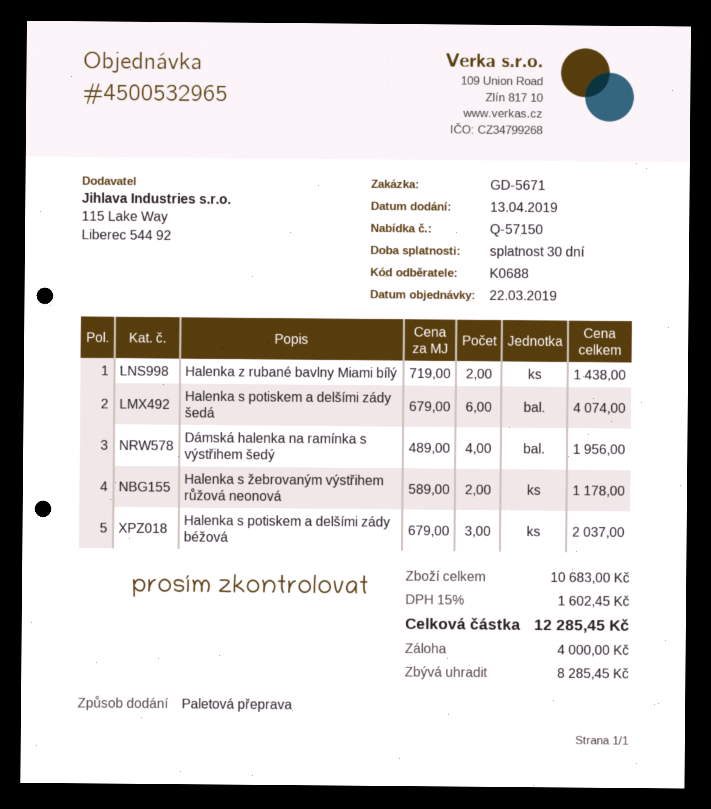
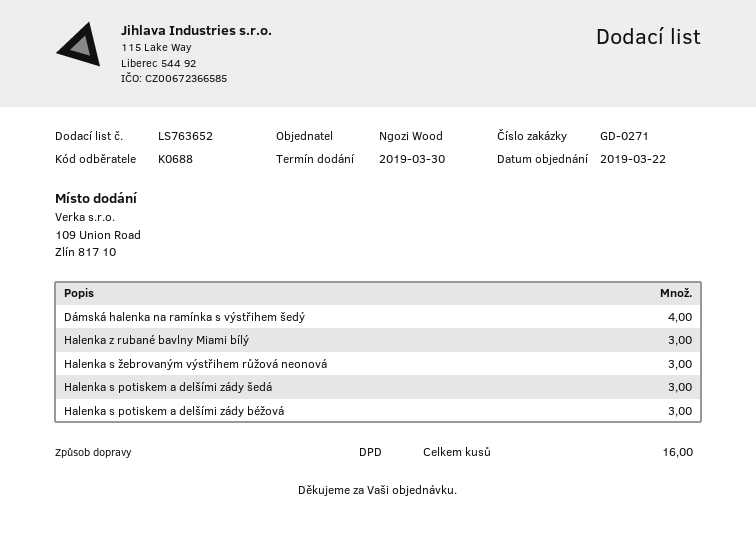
delivery date: 2019-04-13 -> 2019-03-30
reference: GD-5671 -> GD-0271
shipping method: pallet freight -> DPD
Halenka z rubané bavlny Miami bílý: 2 -> 3
Halenka s potiskem a delšími zády šedá: 6 -> 3
Halenka s žebrovaným výstřihem růžová neonová: 2 -> 3

